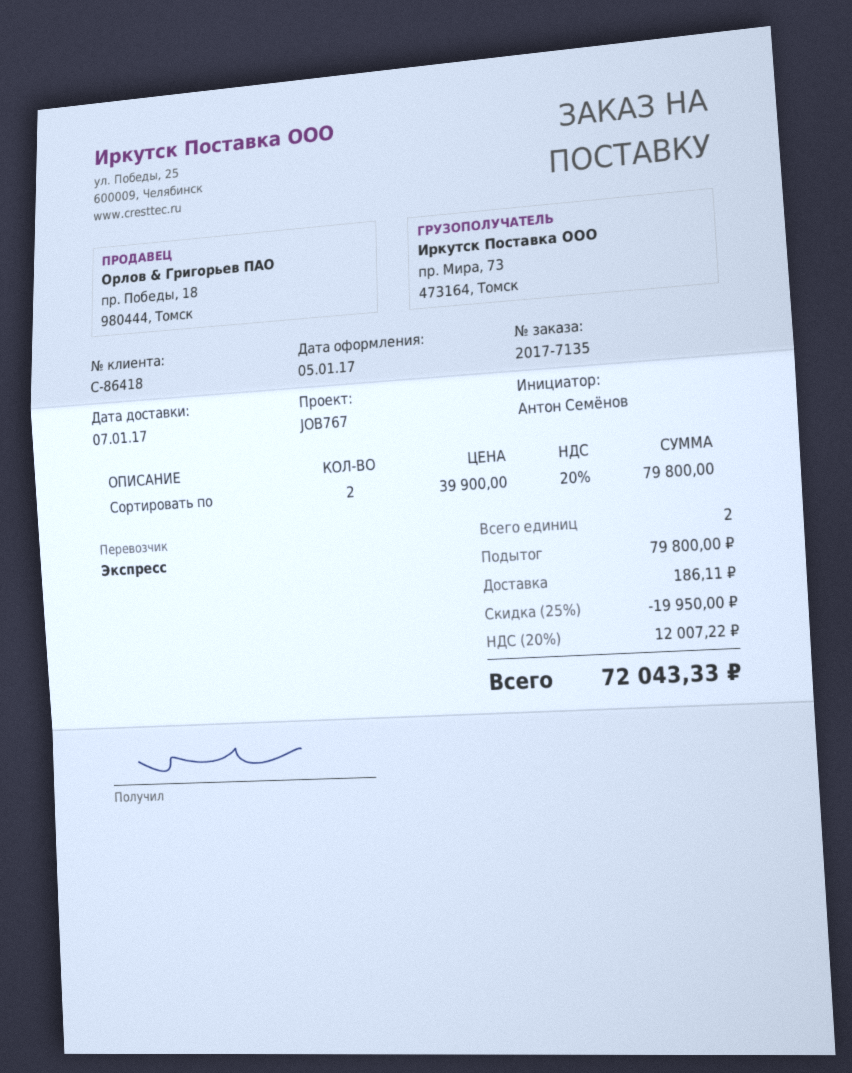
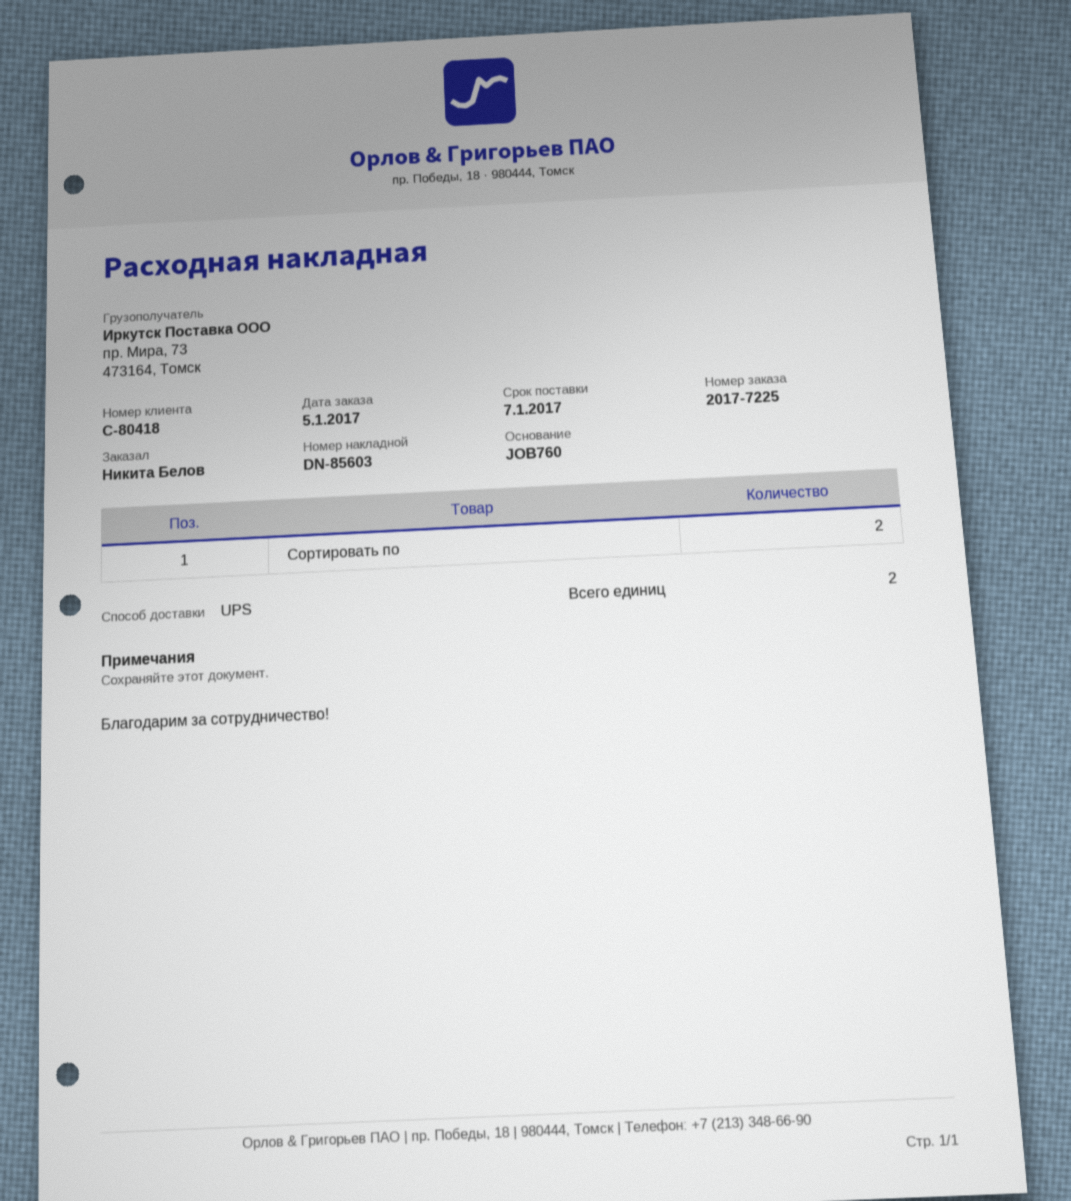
order number: 2017-7135 -> 2017-7225
customer number: C-86418 -> C-80418
reference: JOB767 -> JOB760
ordered by: Антон Семёнов -> Никита Белов
shipping method: express -> UPS

